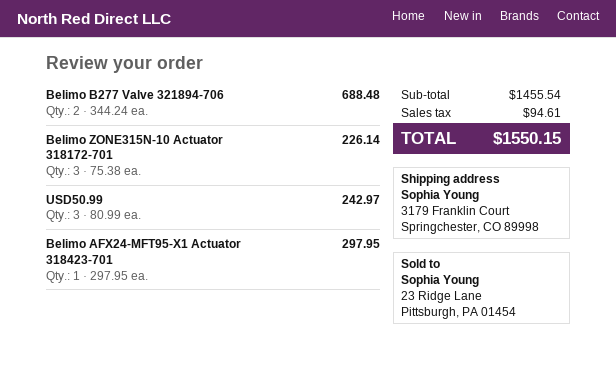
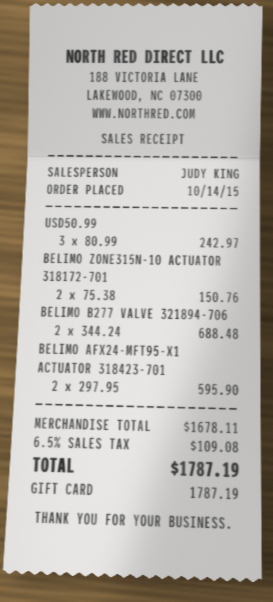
Belimo ZONE315N-10 Actuator 318172-701: 3 x 75.38 = 226.14 -> 2 x 75.38 = 150.76
Belimo AFX24-MFT95-X1 Actuator 318423-701: 1 x 297.95 = 297.95 -> 2 x 297.95 = 595.90
subtotal: 1455.54 -> 1678.11
tax: 94.61 -> 109.08
total: 1550.15 -> 1787.19

